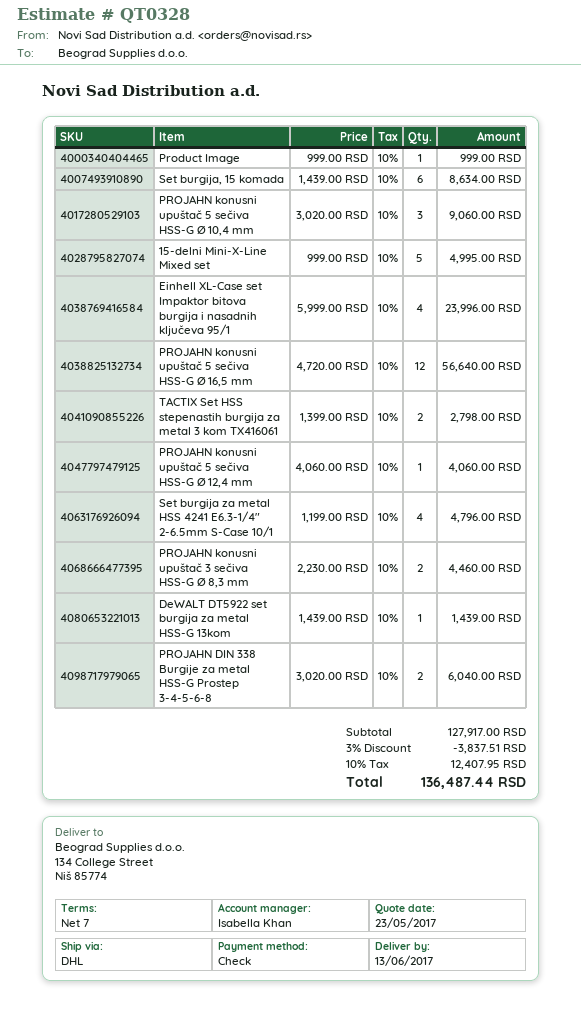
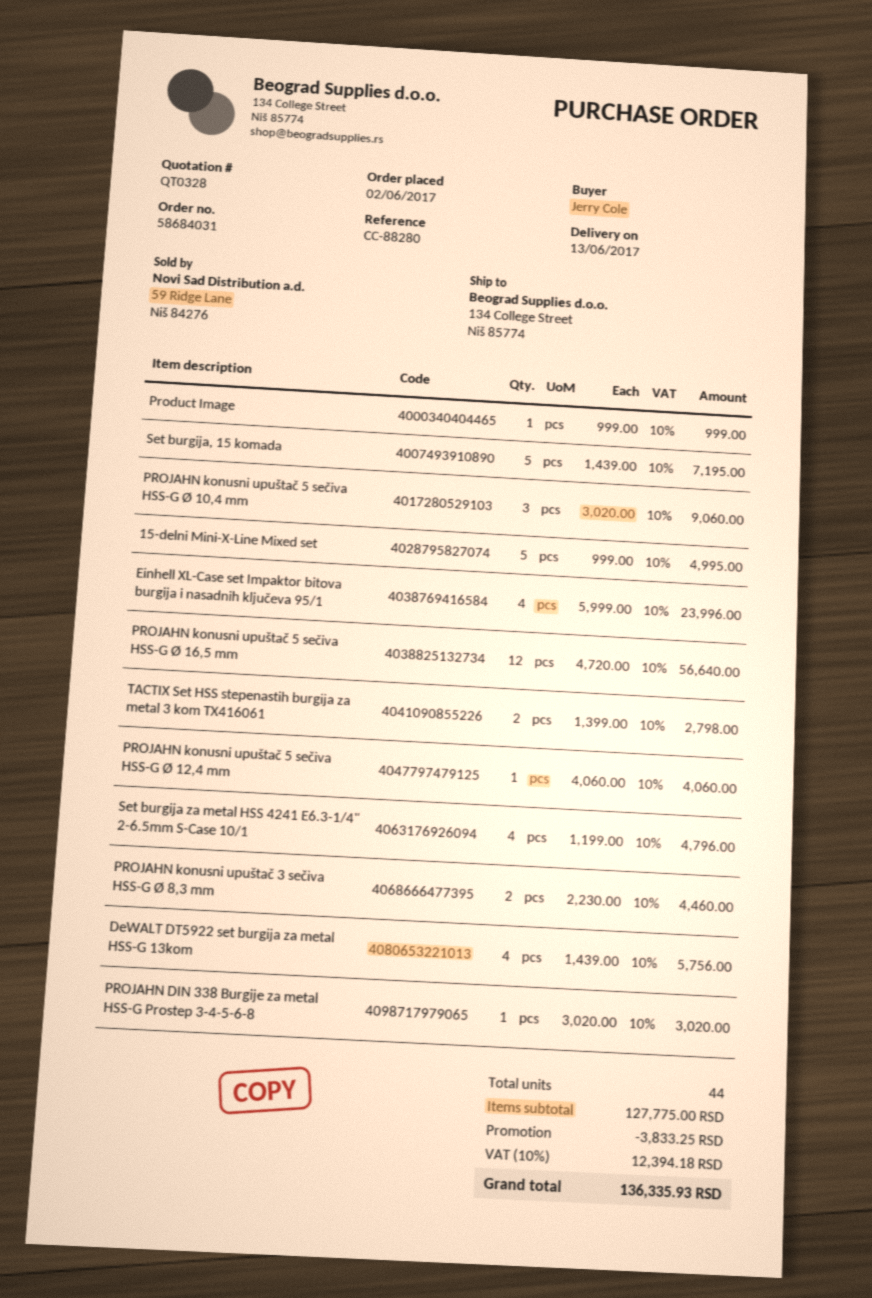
Set burgija, 15 komada: 6 x 1439.00 = 8634.00 -> 5 x 1439.00 = 7195.00
DeWALT DT5922 set burgija za metal HSS-G 13kom: 1 x 1439.00 = 1439.00 -> 4 x 1439.00 = 5756.00
PROJAHN DIN 338 Burgije za metal HSS-G Prostep 3-4-5-6-8: 2 x 3020.00 = 6040.00 -> 1 x 3020.00 = 3020.00
subtotal: 127917.00 -> 127775.00
discount: 3837.51 -> 3833.25
tax: 10% = 12407.95 -> 10% = 12394.18
total: 136487.44 -> 136335.93

